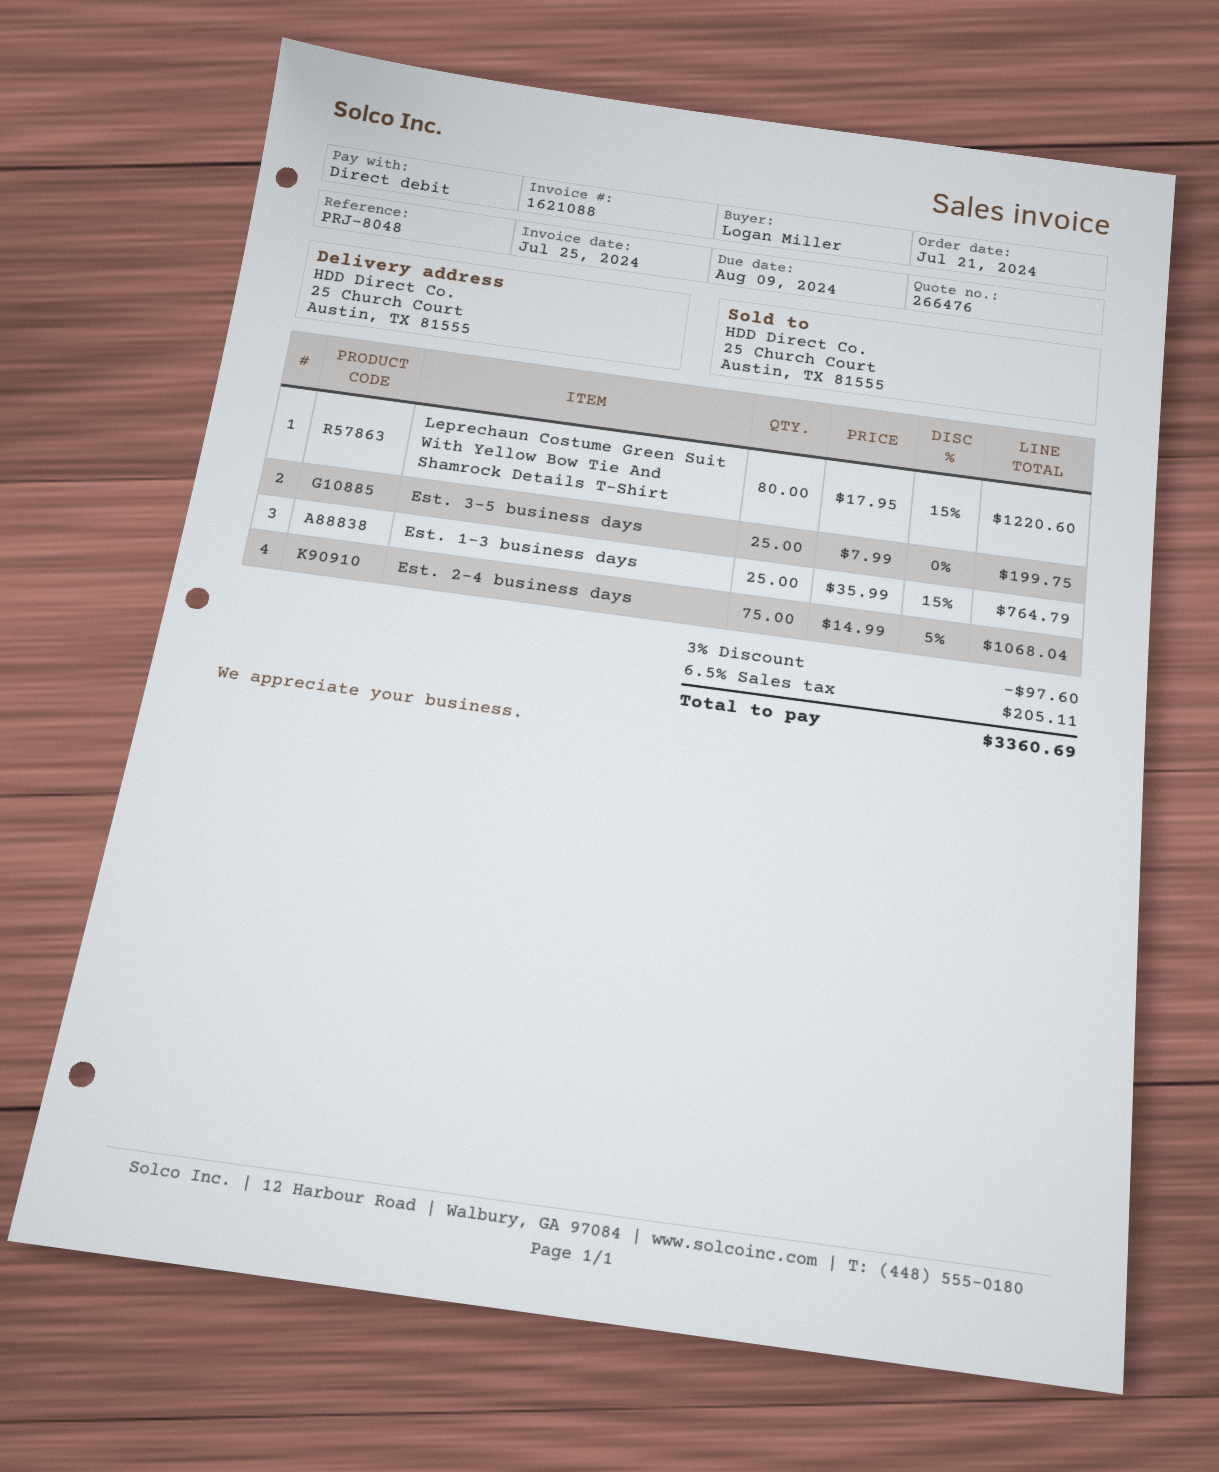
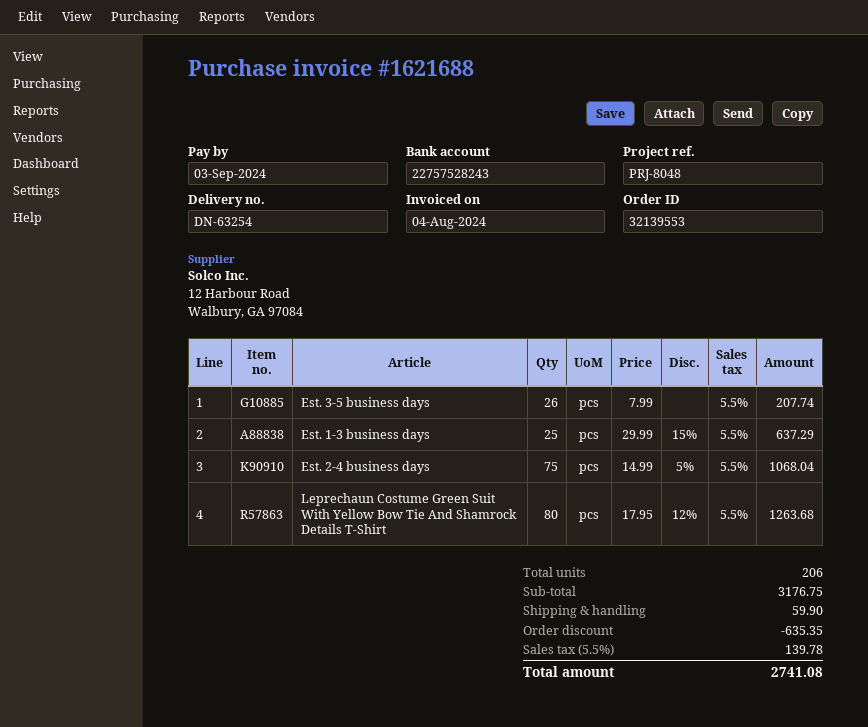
invoice number: 1621088 -> 1621688
invoice date: 2024-07-25 -> 2024-08-04
due date: 2024-08-09 -> 2024-09-03
Leprechaun Costume Green Suit With Yellow Bow Tie And Shamrock Details T-Shirt: 80 x 17.95 - 15% = 1220.60 -> 80 x 17.95 - 12% = 1263.68
Est. 3-5 business days: 25 x 7.99 = 199.75 -> 26 x 7.99 = 207.74
Est. 1-3 business days: 25 x 35.99 - 15% = 764.79 -> 25 x 29.99 - 15% = 637.29
discount: 97.60 -> 635.35
shipping: none -> 59.90
tax: 6.5% = 205.11 -> 5.5% = 139.78
total: 3360.69 -> 2741.08

